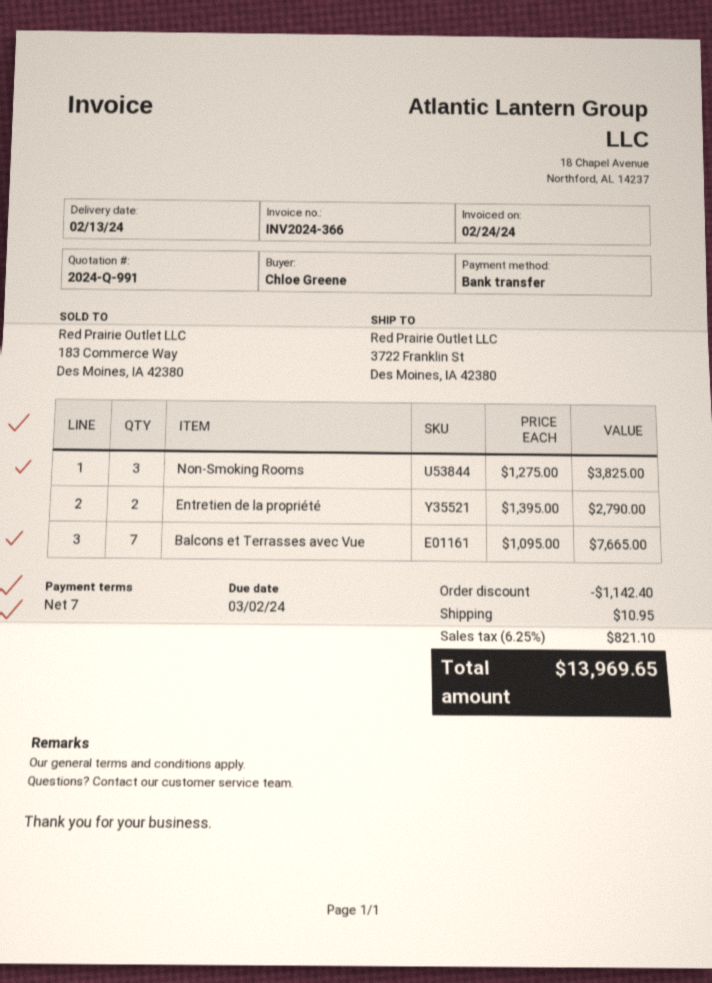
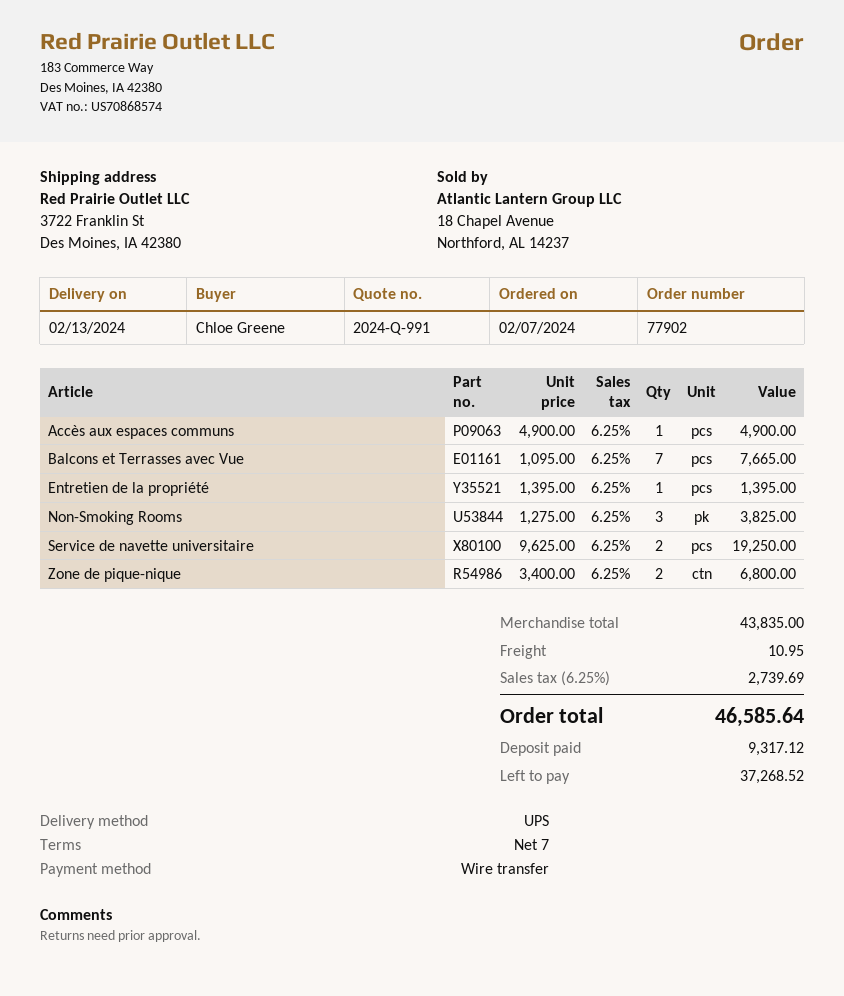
Entretien de la propriété: 2 x 1395.00 = 2790.00 -> 1 x 1395.00 = 1395.00
Accès aux espaces communs: none -> 1 x 4900.00 = 4900.00
Service de navette universitaire: none -> 2 x 9625.00 = 19250.00
Zone de pique-nique: none -> 2 x 3400.00 = 6800.00
discount: 1142.40 -> none
tax: 6.25% = 821.10 -> 6.25% = 2739.69
total: 13969.65 -> 46585.64

